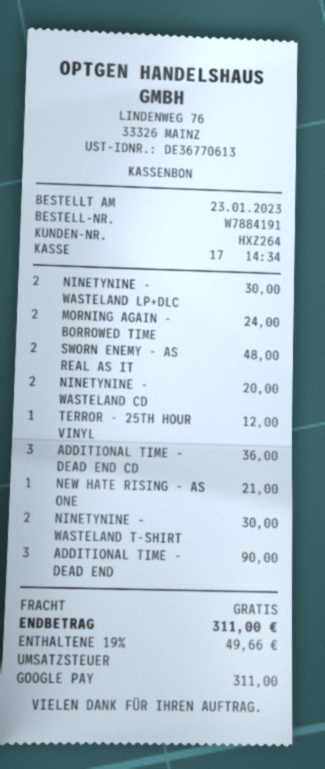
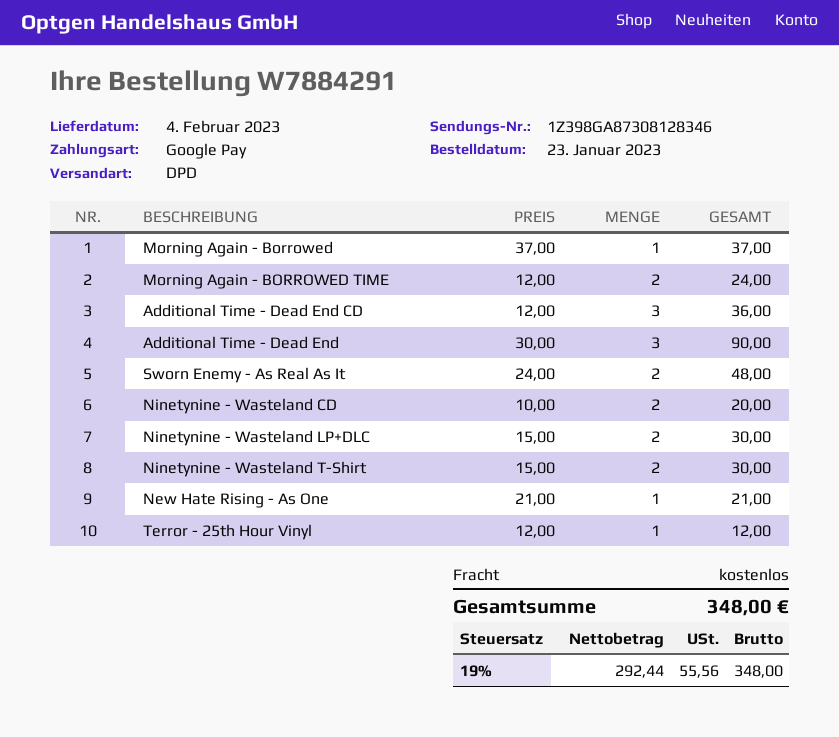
order number: W7884191 -> W7884291
Morning Again - Borrowed: none -> 1 for 37.00
tax: 19% = 49.66 -> 19% = 55.56
total: 311.00 -> 348.00

